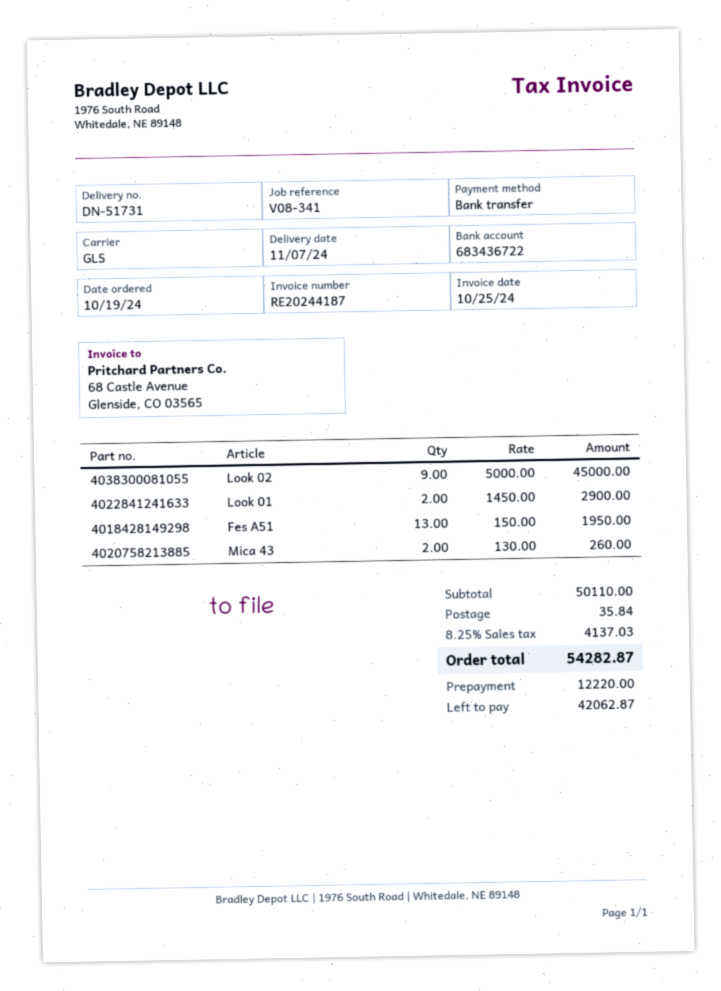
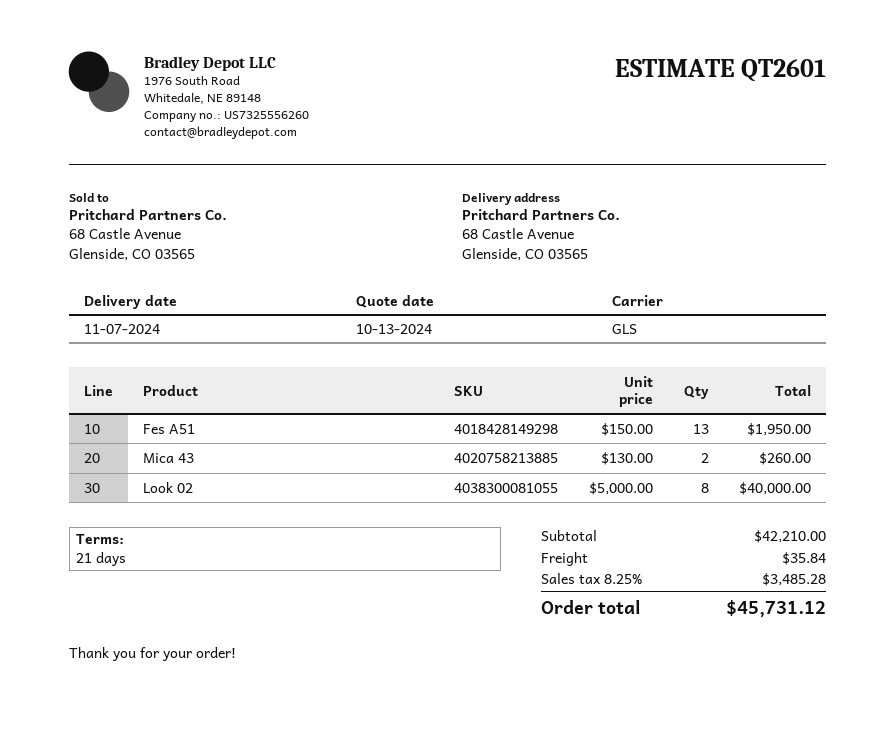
Look 02: 9 x 5000.00 = 45000.00 -> 8 x 5000.00 = 40000.00
Look 01: 2 x 1450.00 = 2900.00 -> none
subtotal: 50110.00 -> 42210.00
tax: 8.25% = 4137.03 -> 8.25% = 3485.28
total: 54282.87 -> 45731.12

